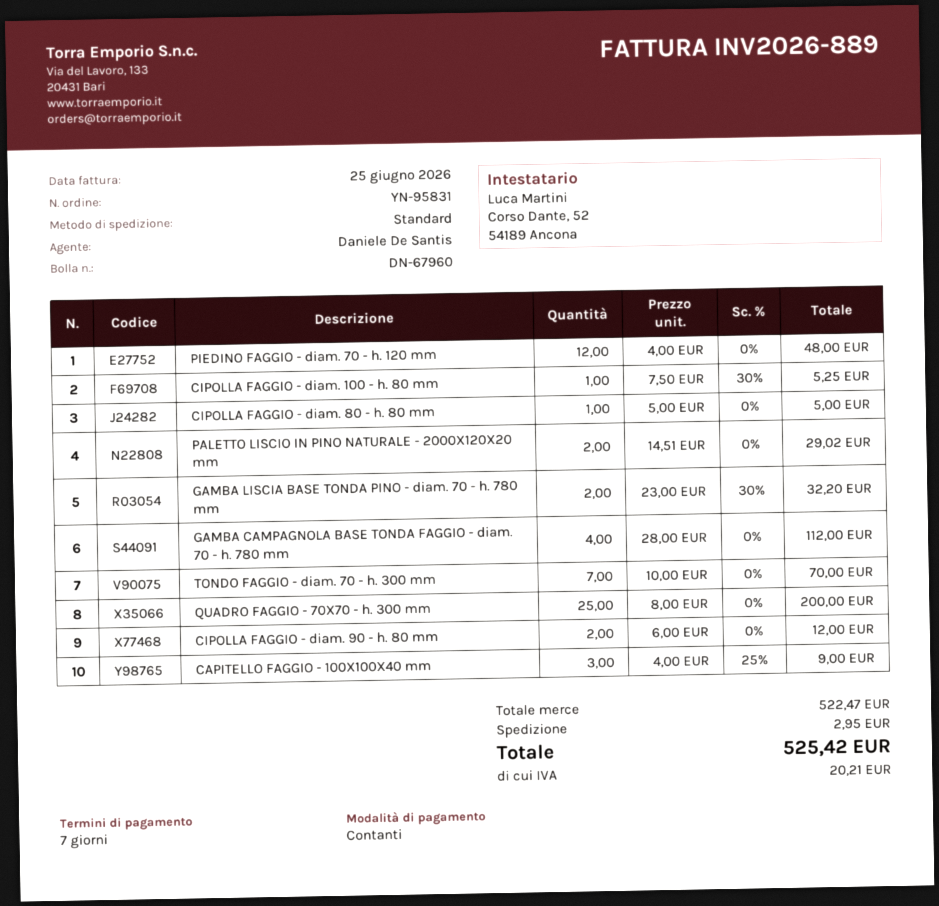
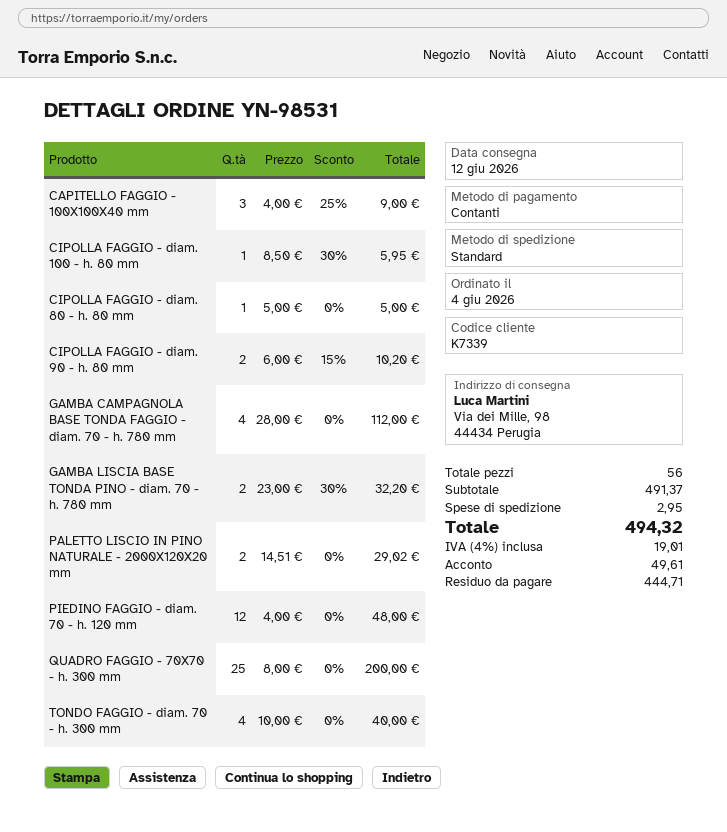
order number: YN-95831 -> YN-98531
CIPOLLA FAGGIO - diam. 100 - h. 80 mm: 1 x 7.50 - 30% = 5.25 -> 1 x 8.50 - 30% = 5.95
TONDO FAGGIO - diam. 70 - h. 300 mm: 7 x 10.00 = 70.00 -> 4 x 10.00 = 40.00
CIPOLLA FAGGIO - diam. 90 - h. 80 mm: 2 x 6.00 = 12.00 -> 2 x 6.00 - 15% = 10.20
subtotal: 522.47 -> 491.37
tax: 20.21 -> 19.01
total: 525.42 -> 494.32

